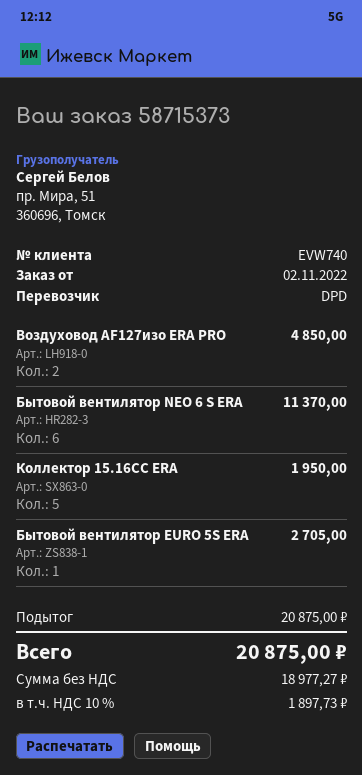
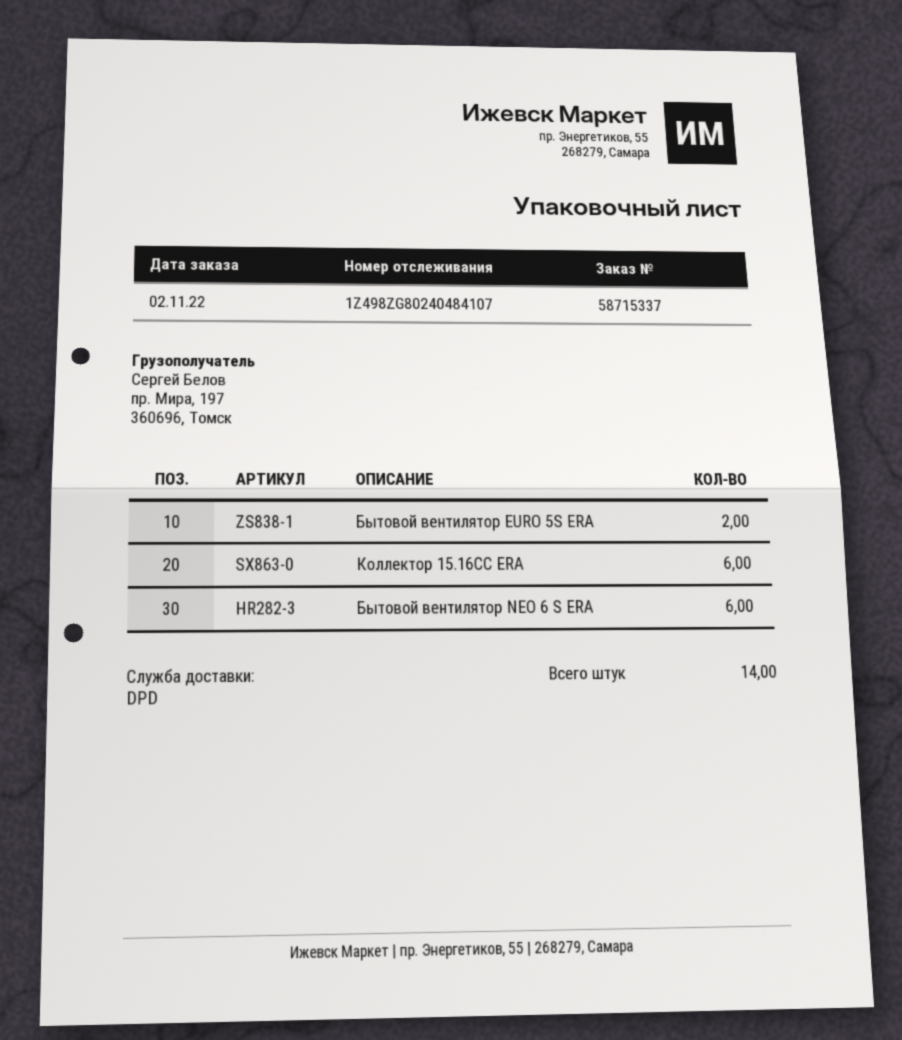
order number: 58715373 -> 58715337
ship to: пр. Мира, 51, 360696, Томск -> пр. Мира, 197, 360696, Томск
Воздуховод AF127изо ERA PRO: 2 -> none
Коллектор 15.16CC ERA: 5 -> 6
Бытовой вентилятор EURO 5S ERA: 1 -> 2

